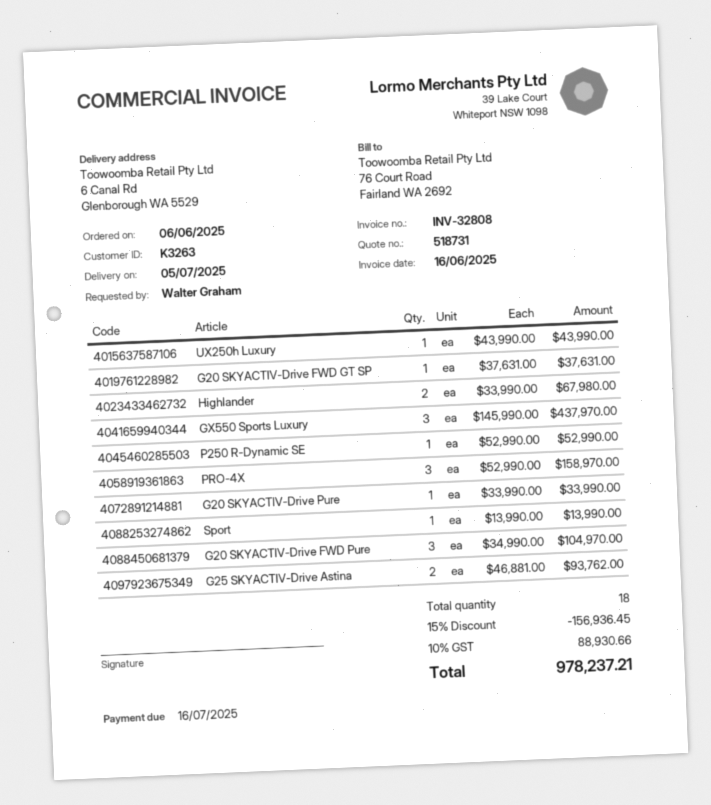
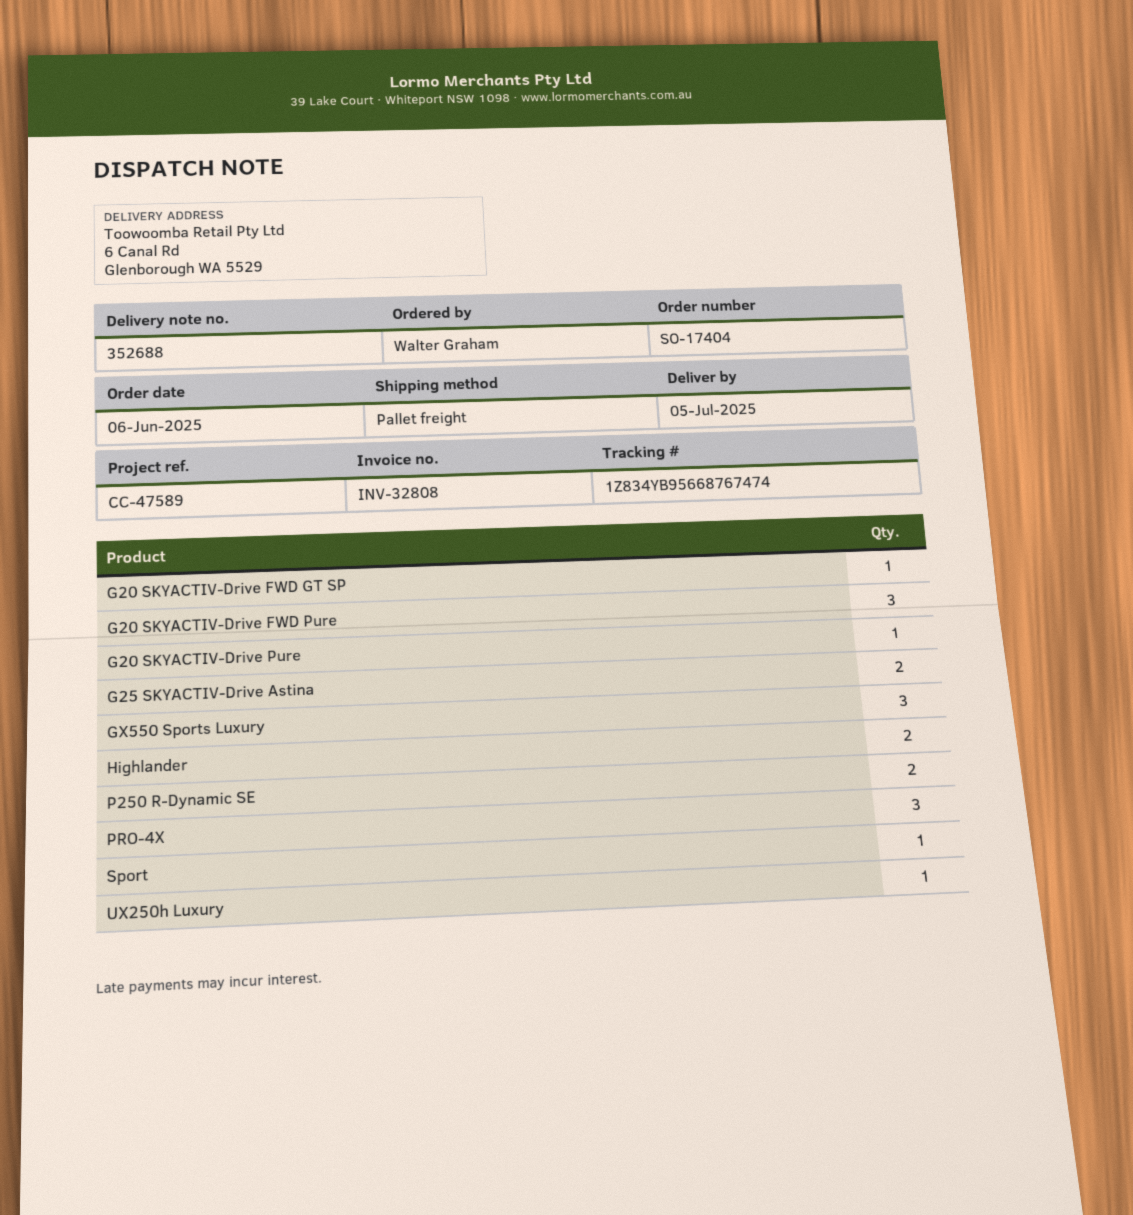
P250 R-Dynamic SE: 1 -> 2

